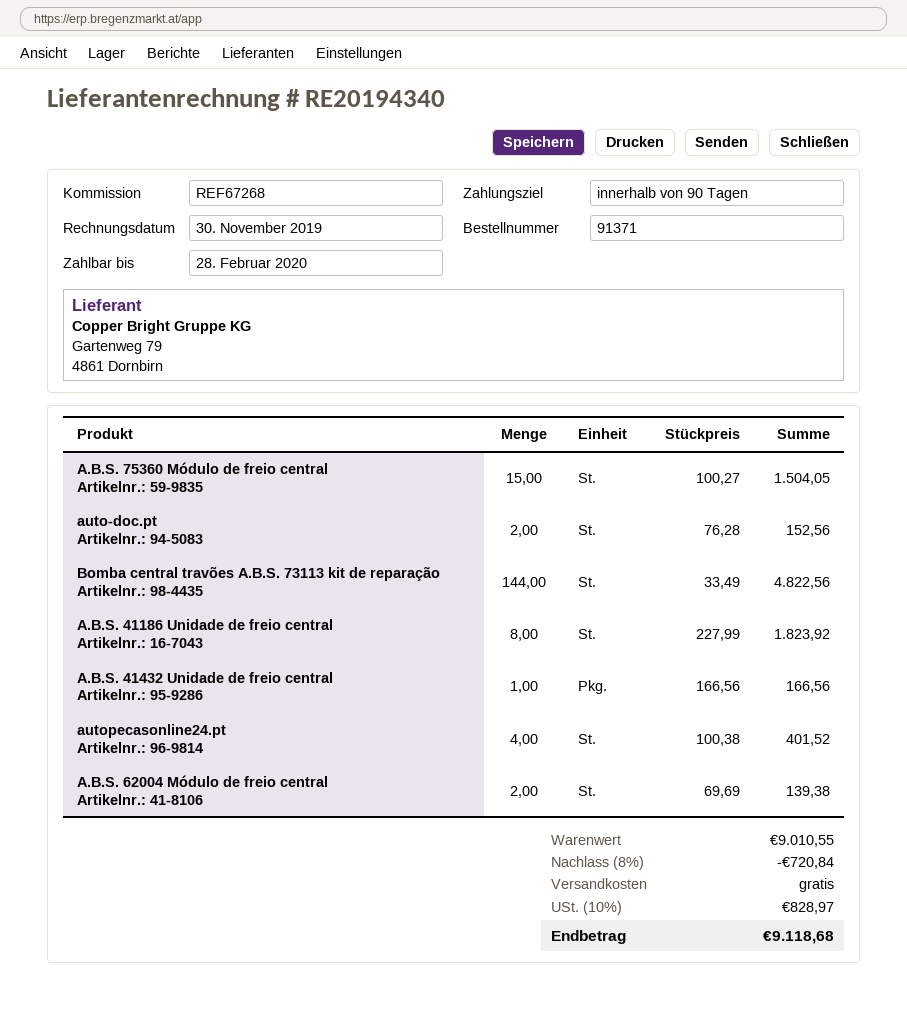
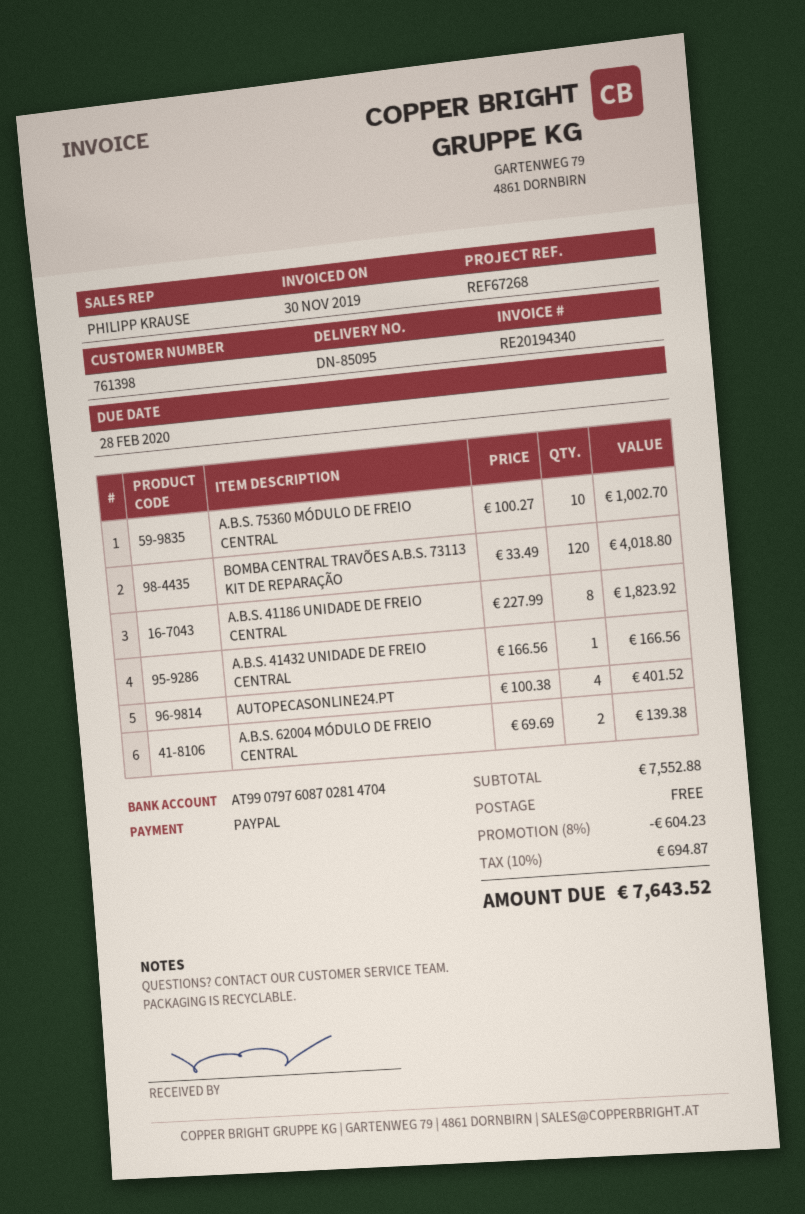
A.B.S. 75360 Módulo de freio central: 15 x 100.27 = 1504.05 -> 10 x 100.27 = 1002.70
auto-doc.pt: 2 x 76.28 = 152.56 -> none
Bomba central travões A.B.S. 73113 kit de reparação: 144 x 33.49 = 4822.56 -> 120 x 33.49 = 4018.80
subtotal: 9010.55 -> 7552.88
discount: 8% = 720.84 -> 8% = 604.23
tax: 10% = 828.97 -> 10% = 694.87
total: 9118.68 -> 7643.52

